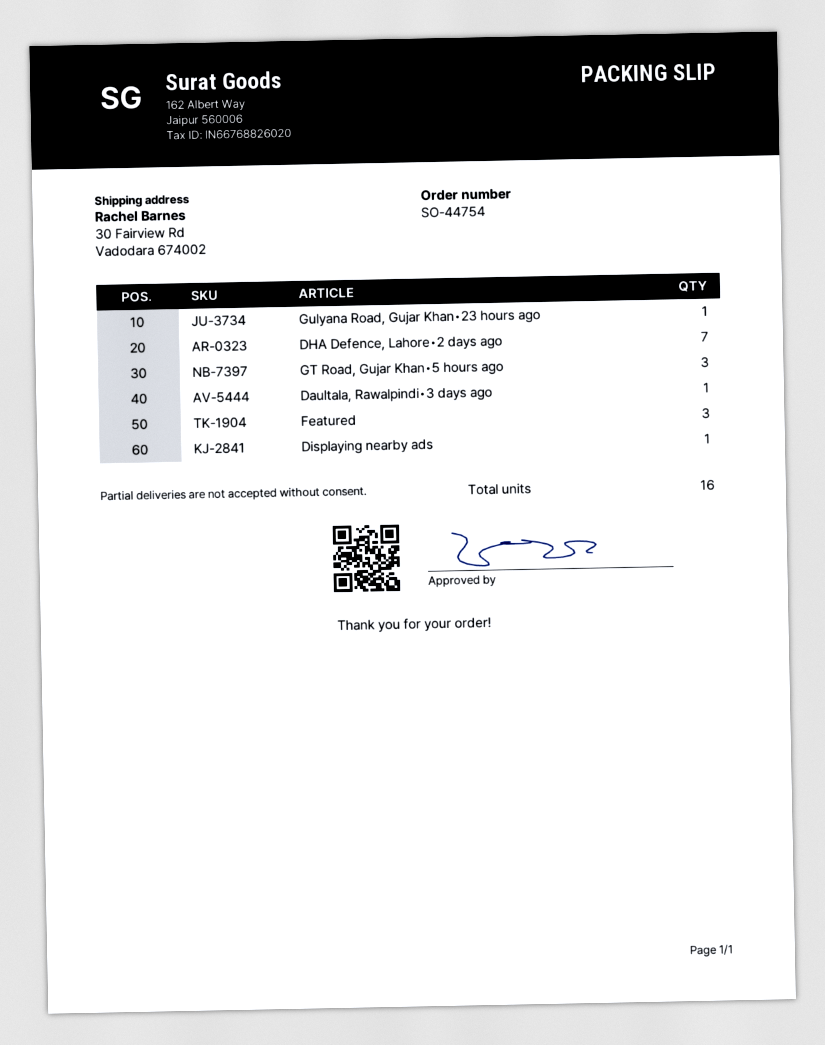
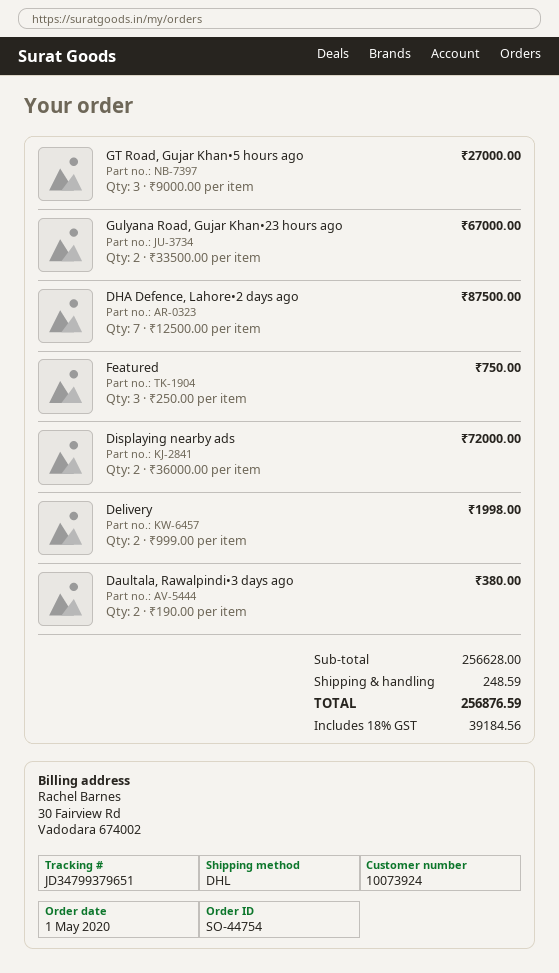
Gulyana Road, Gujar Khan•23 hours ago: 1 -> 2
Daultala, Rawalpindi•3 days ago: 1 -> 2
Displaying nearby ads: 1 -> 2
Delivery: none -> 2

